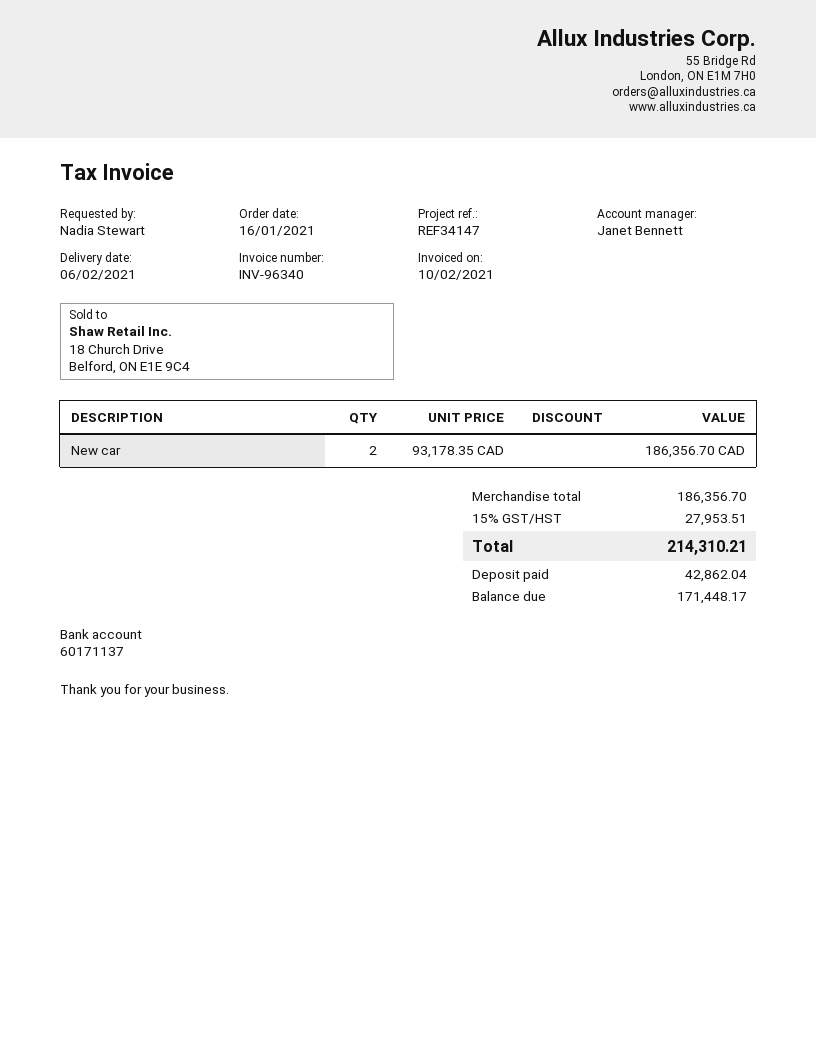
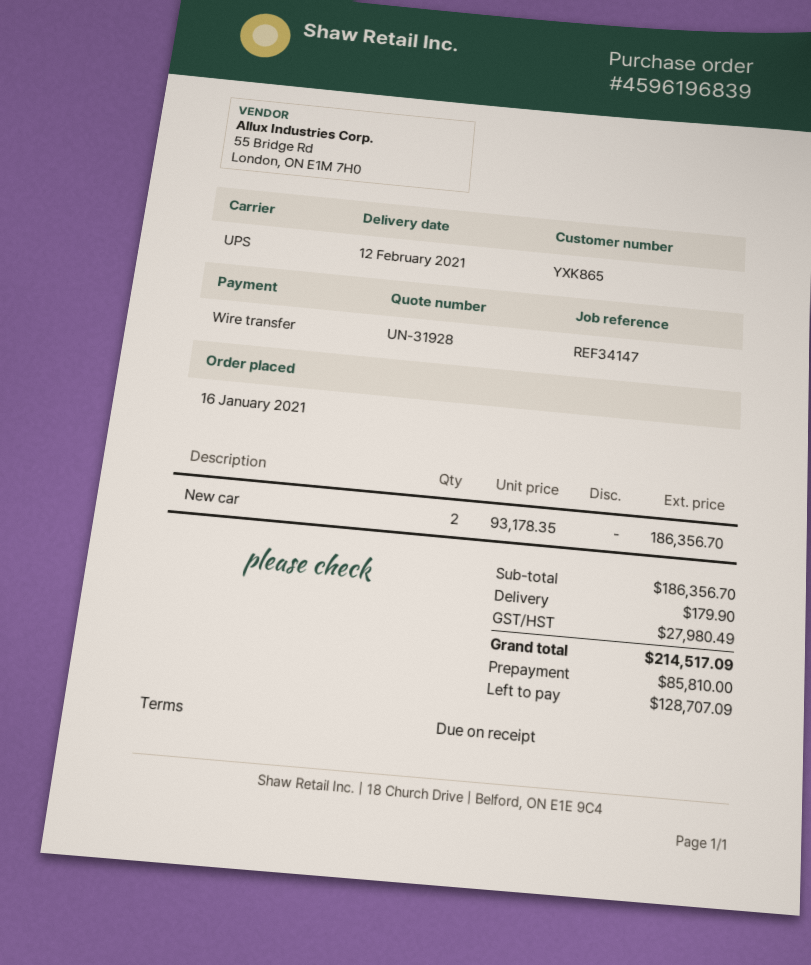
delivery date: 2021-02-06 -> 2021-02-12
shipping: none -> 179.90
tax: 27953.51 -> 27980.49
total: 214310.21 -> 214517.09
deposit: 42862.04 -> 85810.00
balance: 171448.17 -> 128707.09

